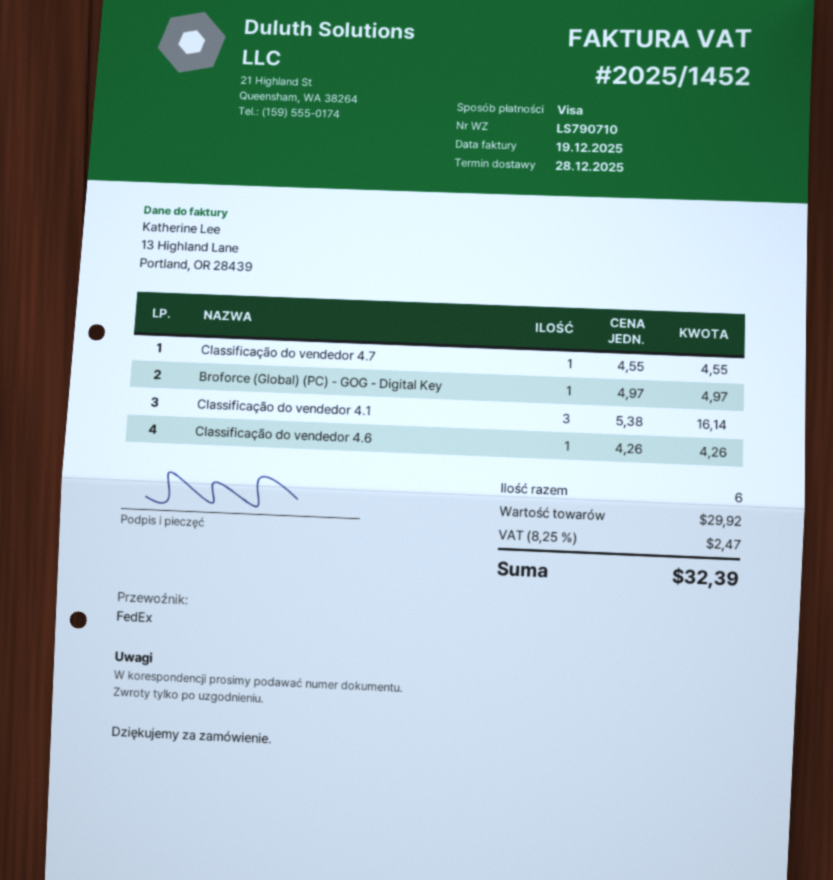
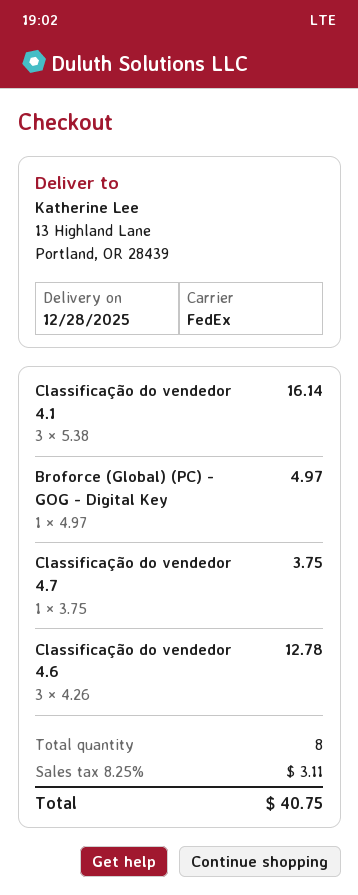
Classificação do vendedor 4.7: 1 x 4.55 = 4.55 -> 1 x 3.75 = 3.75
Classificação do vendedor 4.6: 1 x 4.26 = 4.26 -> 3 x 4.26 = 12.78
total quantity: 6 -> 8
tax: 8.25% = 2.47 -> 8.25% = 3.11
total: 32.39 -> 40.75

